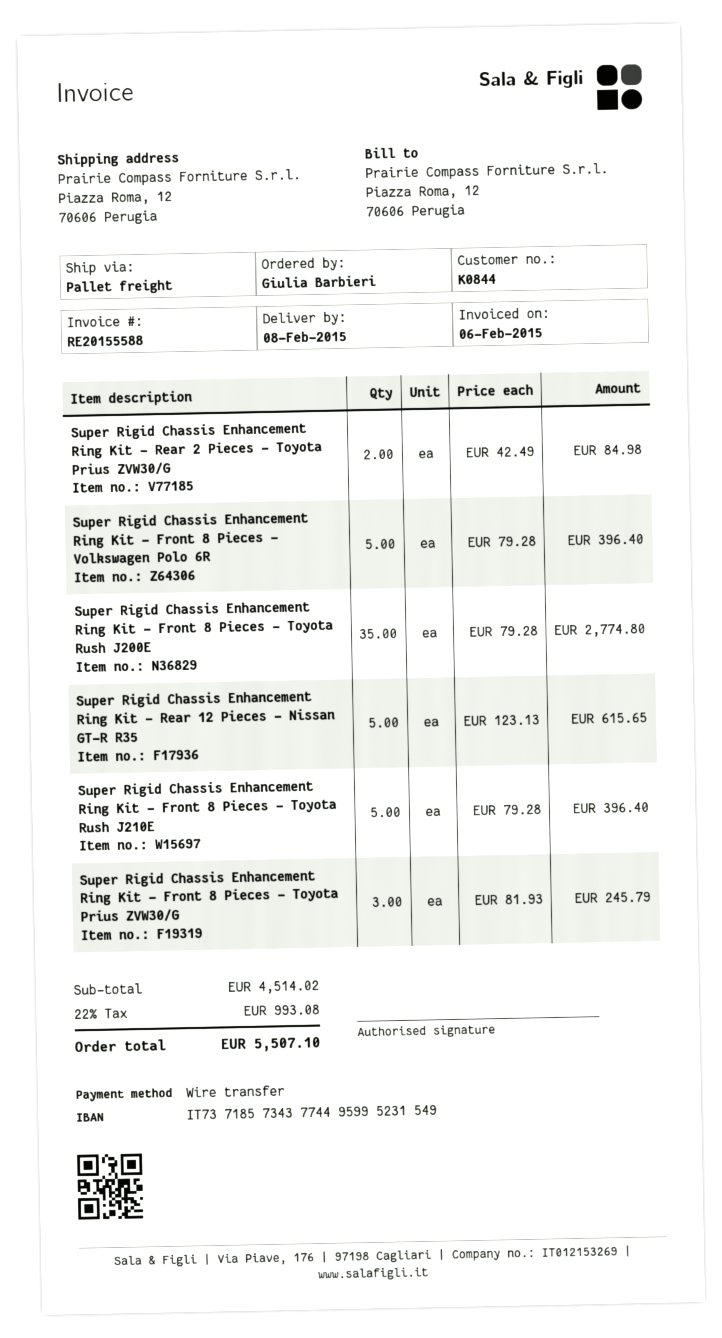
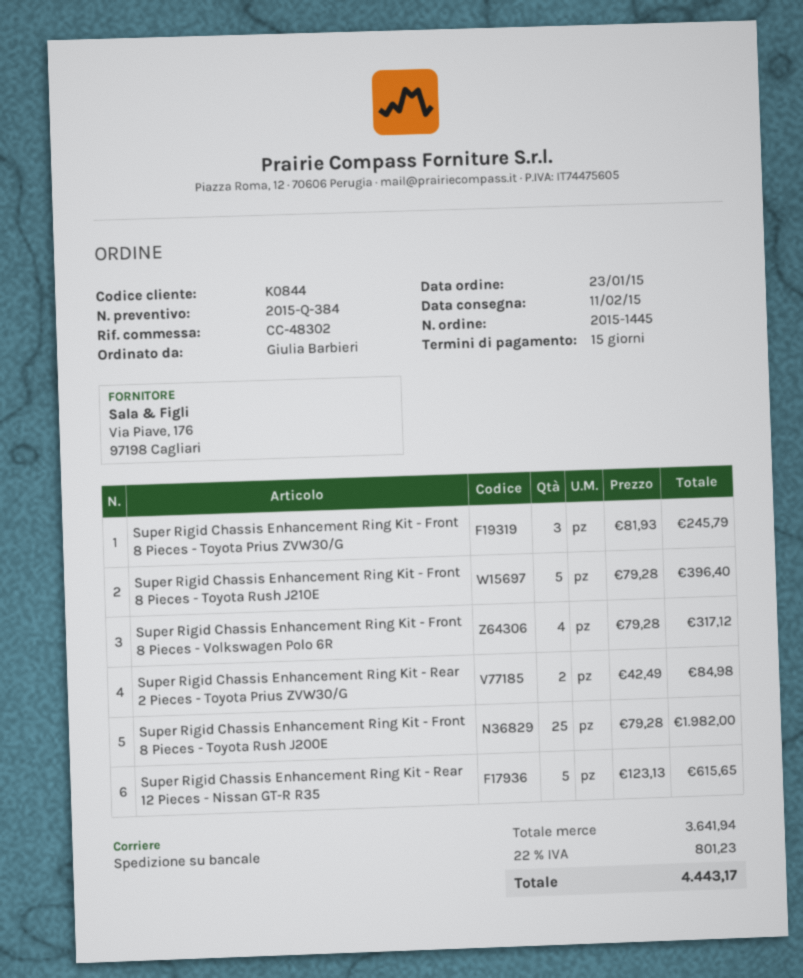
delivery date: 2015-02-08 -> 2015-02-11
Super Rigid Chassis Enhancement Ring Kit - Front 8 Pieces - Volkswagen Polo 6R: 5 x 79.28 = 396.40 -> 4 x 79.28 = 317.12
Super Rigid Chassis Enhancement Ring Kit - Front 8 Pieces - Toyota Rush J200E: 35 x 79.28 = 2774.80 -> 25 x 79.28 = 1982.00
subtotal: 4514.02 -> 3641.94
tax: 22% = 993.08 -> 22% = 801.23
total: 5507.10 -> 4443.17

